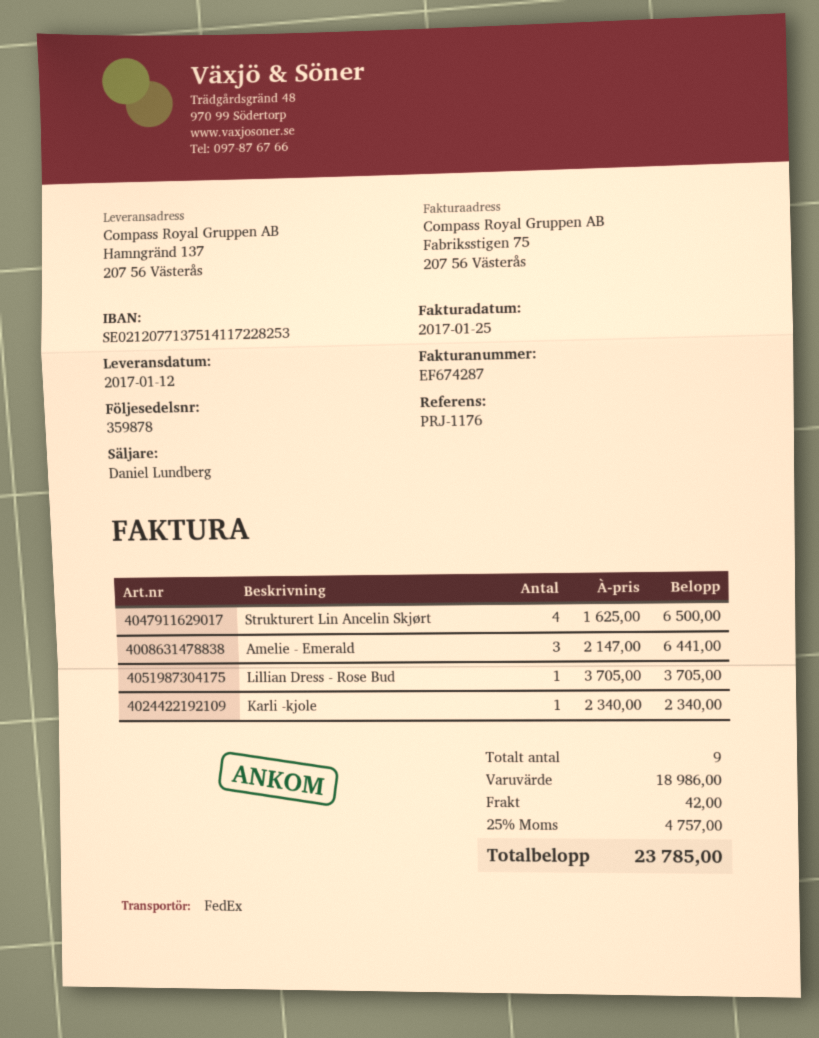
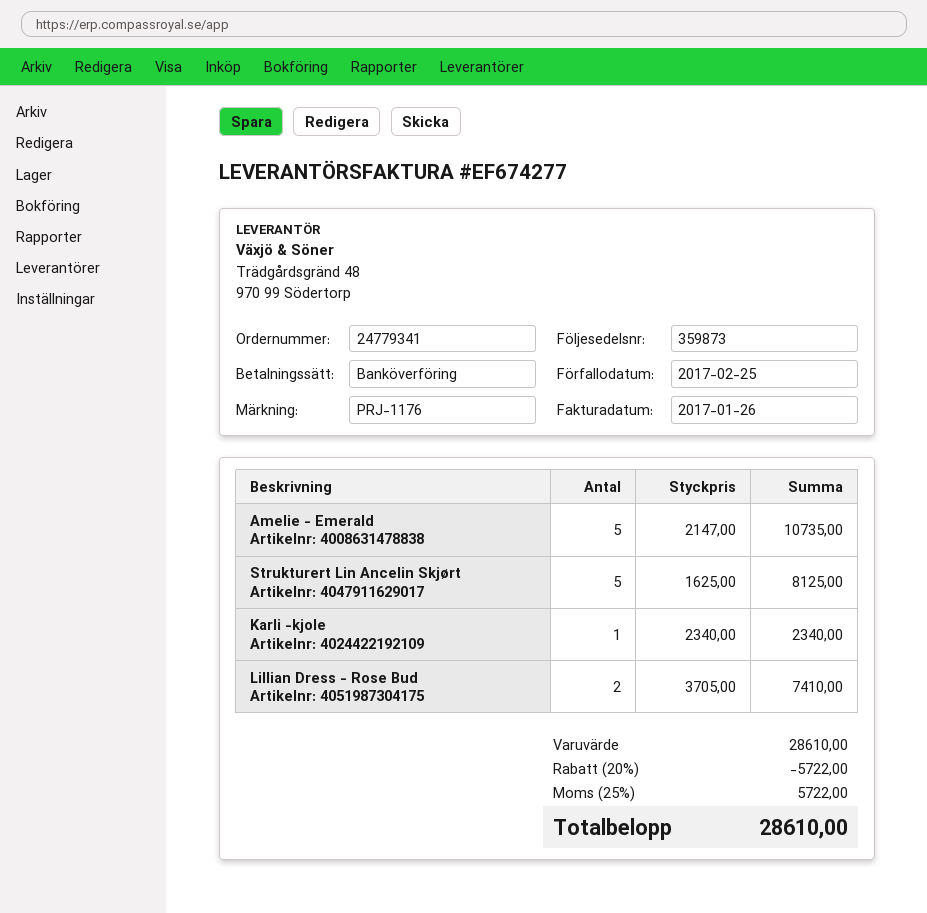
delivery note number: 359878 -> 359873
invoice number: EF674287 -> EF674277
invoice date: 2017-01-25 -> 2017-01-26
Strukturert Lin Ancelin Skjørt: 4 x 1625.00 = 6500.00 -> 5 x 1625.00 = 8125.00
Amelie - Emerald: 3 x 2147.00 = 6441.00 -> 5 x 2147.00 = 10735.00
Lillian Dress - Rose Bud: 1 x 3705.00 = 3705.00 -> 2 x 3705.00 = 7410.00
subtotal: 18986.00 -> 28610.00
discount: none -> 20% = 5722.00
shipping: 42.00 -> none
tax: 25% = 4757.00 -> 25% = 5722.00
total: 23785.00 -> 28610.00

